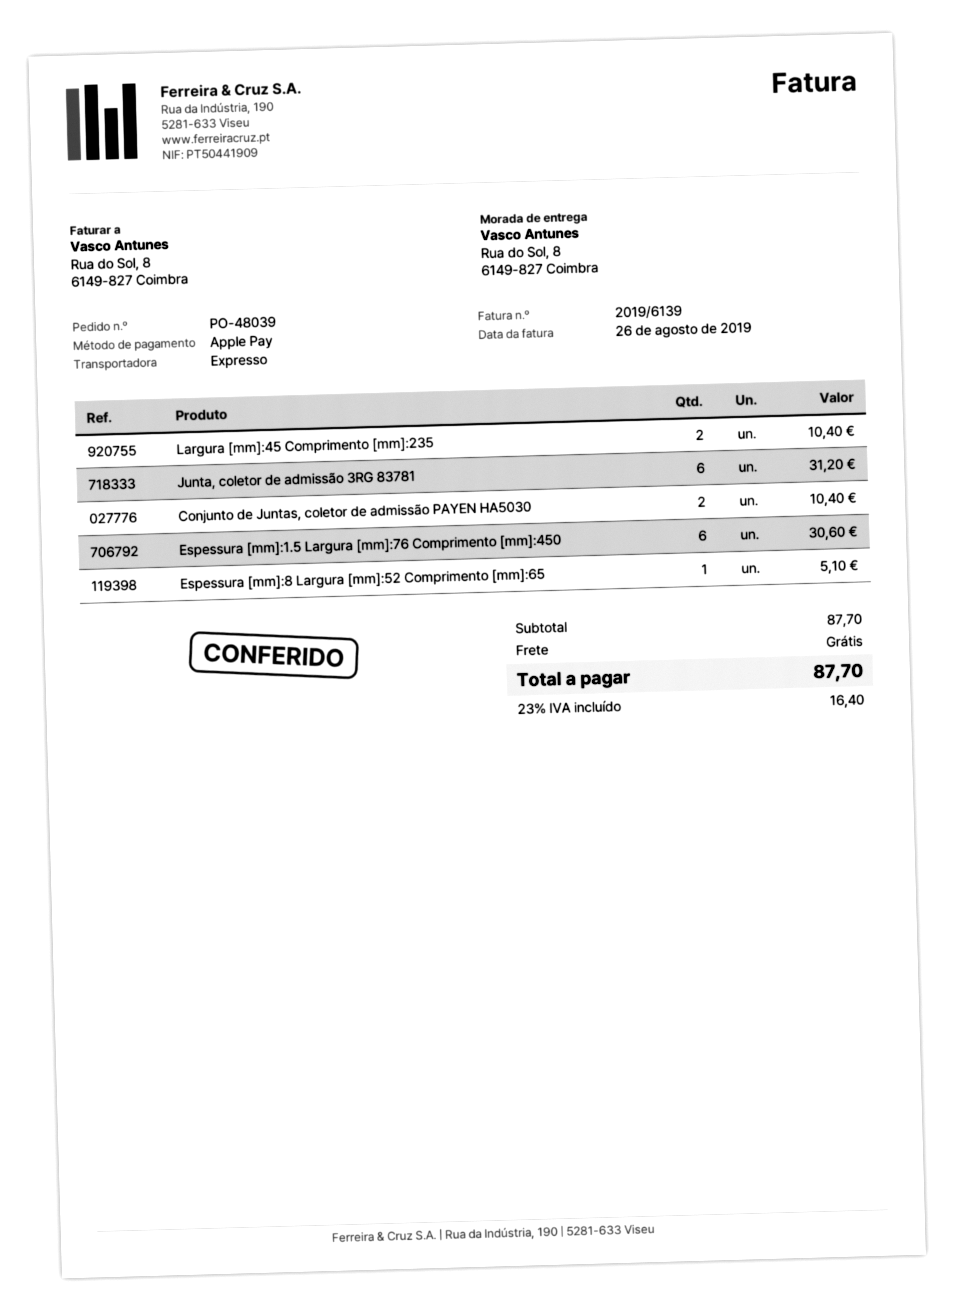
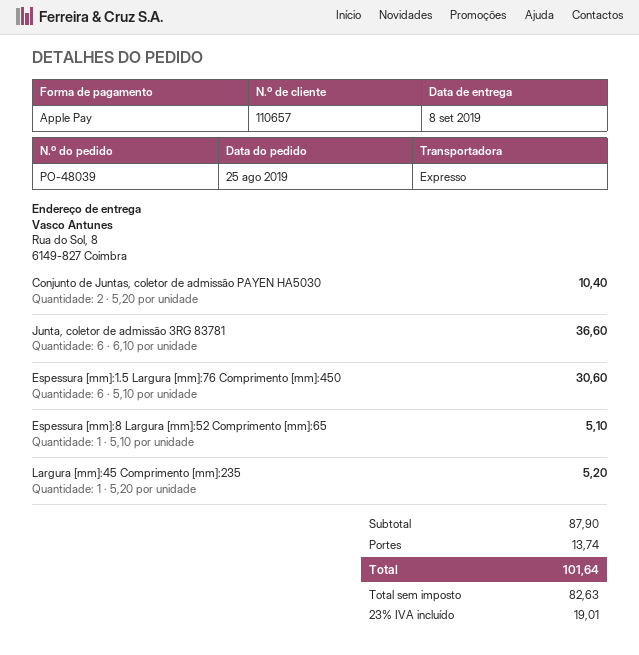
Largura [mm]:45 Comprimento [mm]:235: 2 for 10.40 -> 1 for 5.20
Junta, coletor de admissão 3RG 83781: 6 for 31.20 -> 6 for 36.60
subtotal: 87.70 -> 87.90
shipping: 0.00 -> 13.74
tax: 23% = 16.40 -> 23% = 19.01
total: 87.70 -> 101.64

